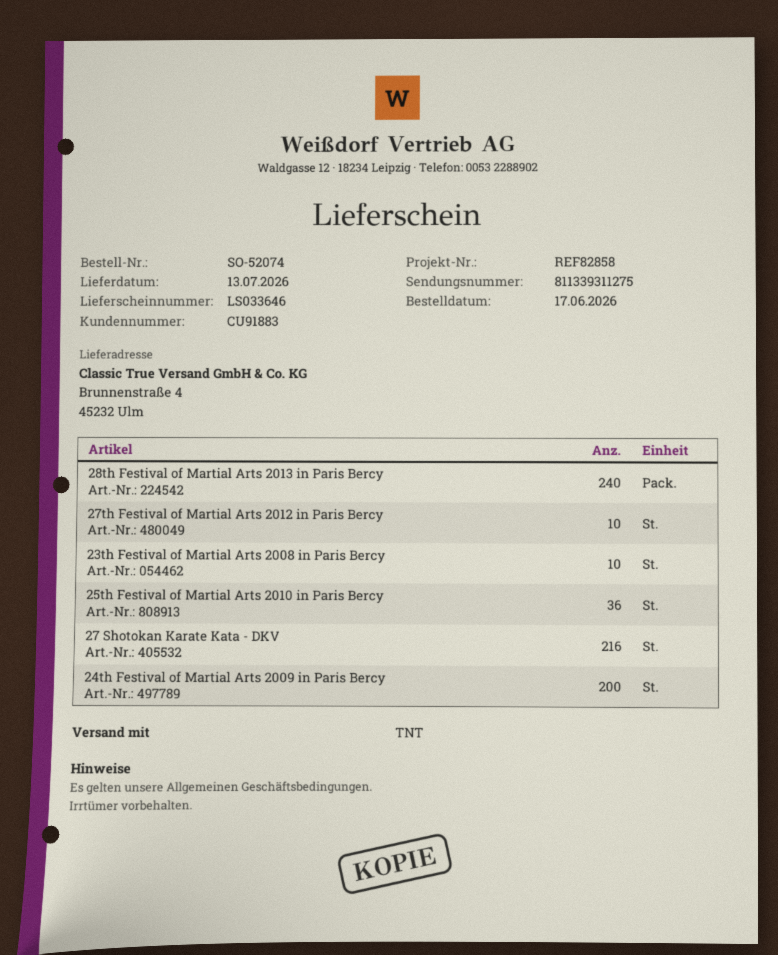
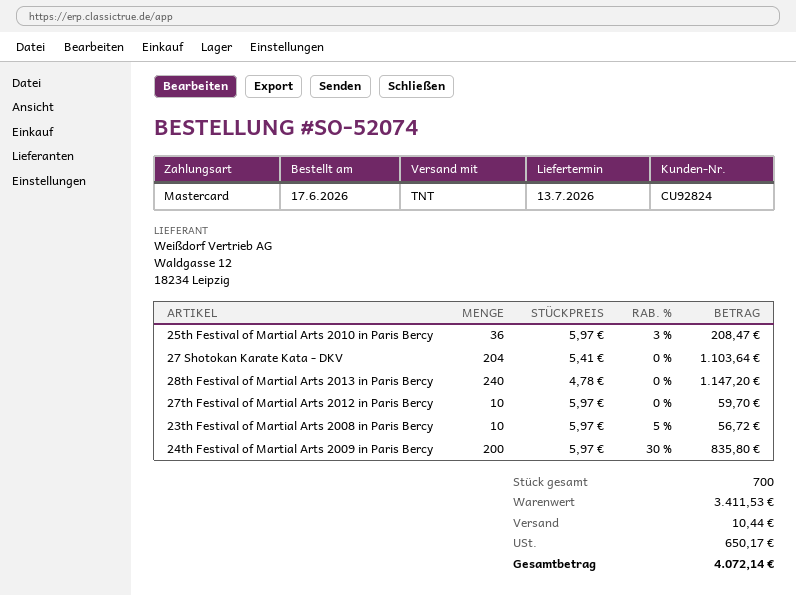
customer number: CU91883 -> CU92824
27 Shotokan Karate Kata - DKV: 216 -> 204

